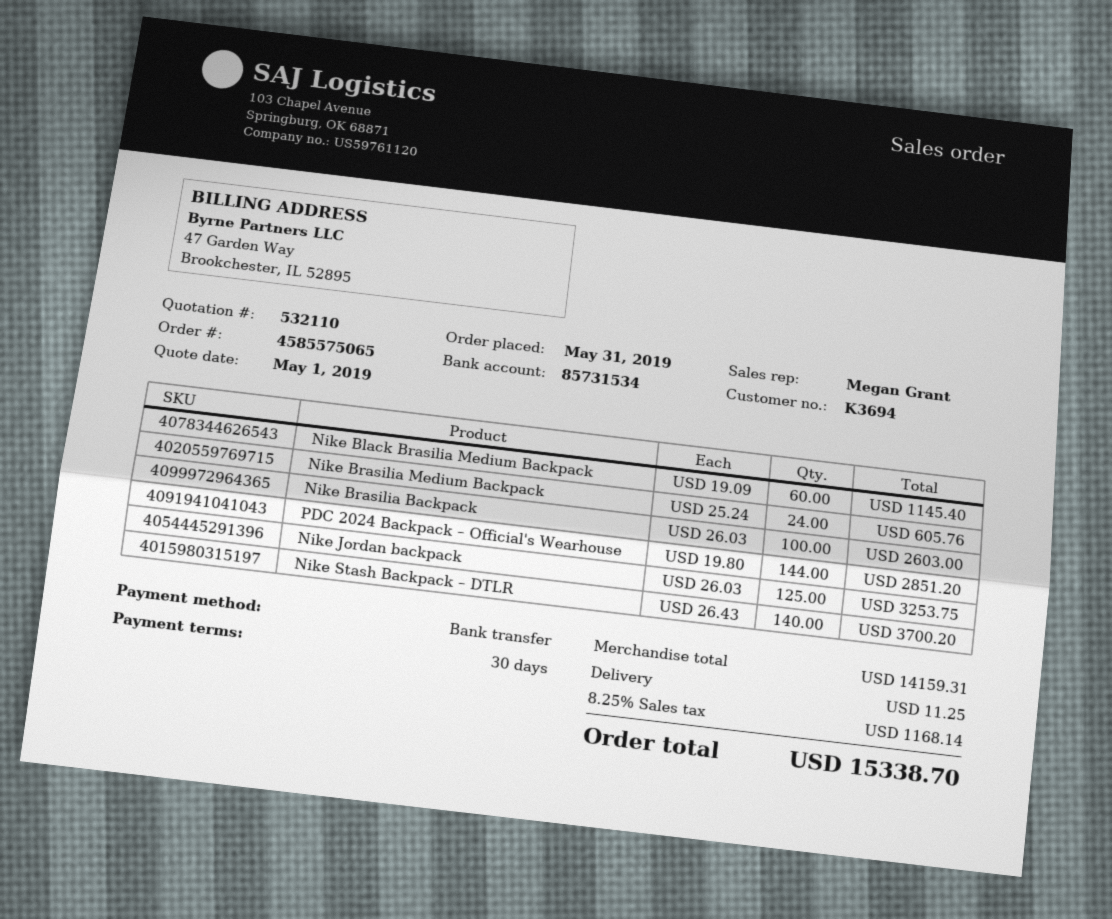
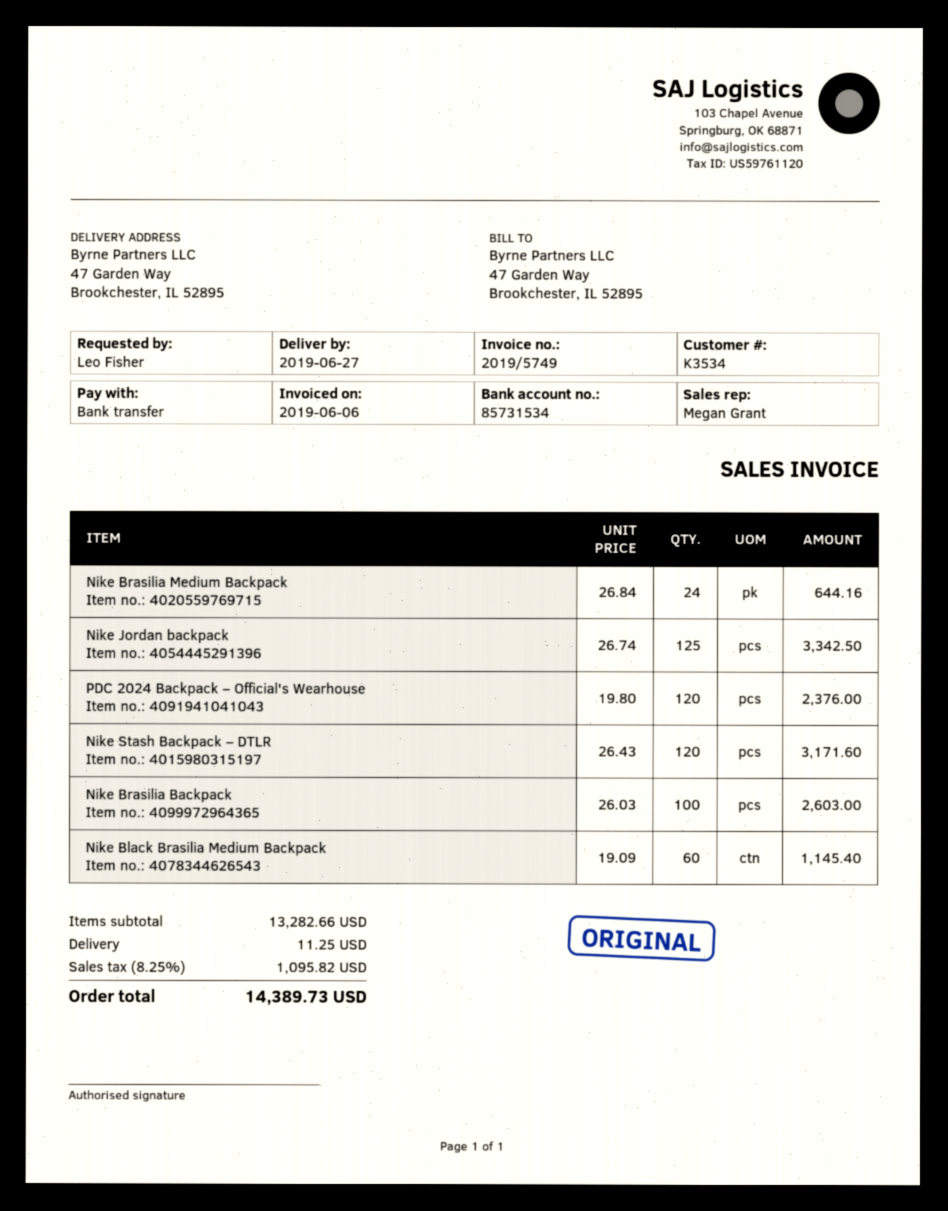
customer number: K3694 -> K3534
Nike Brasilia Medium Backpack: 24 x 25.24 = 605.76 -> 24 x 26.84 = 644.16
PDC 2024 Backpack – Official's Wearhouse: 144 x 19.80 = 2851.20 -> 120 x 19.80 = 2376.00
Nike Jordan backpack: 125 x 26.03 = 3253.75 -> 125 x 26.74 = 3342.50
Nike Stash Backpack – DTLR: 140 x 26.43 = 3700.20 -> 120 x 26.43 = 3171.60
subtotal: 14159.31 -> 13282.66
tax: 8.25% = 1168.14 -> 8.25% = 1095.82
total: 15338.70 -> 14389.73

